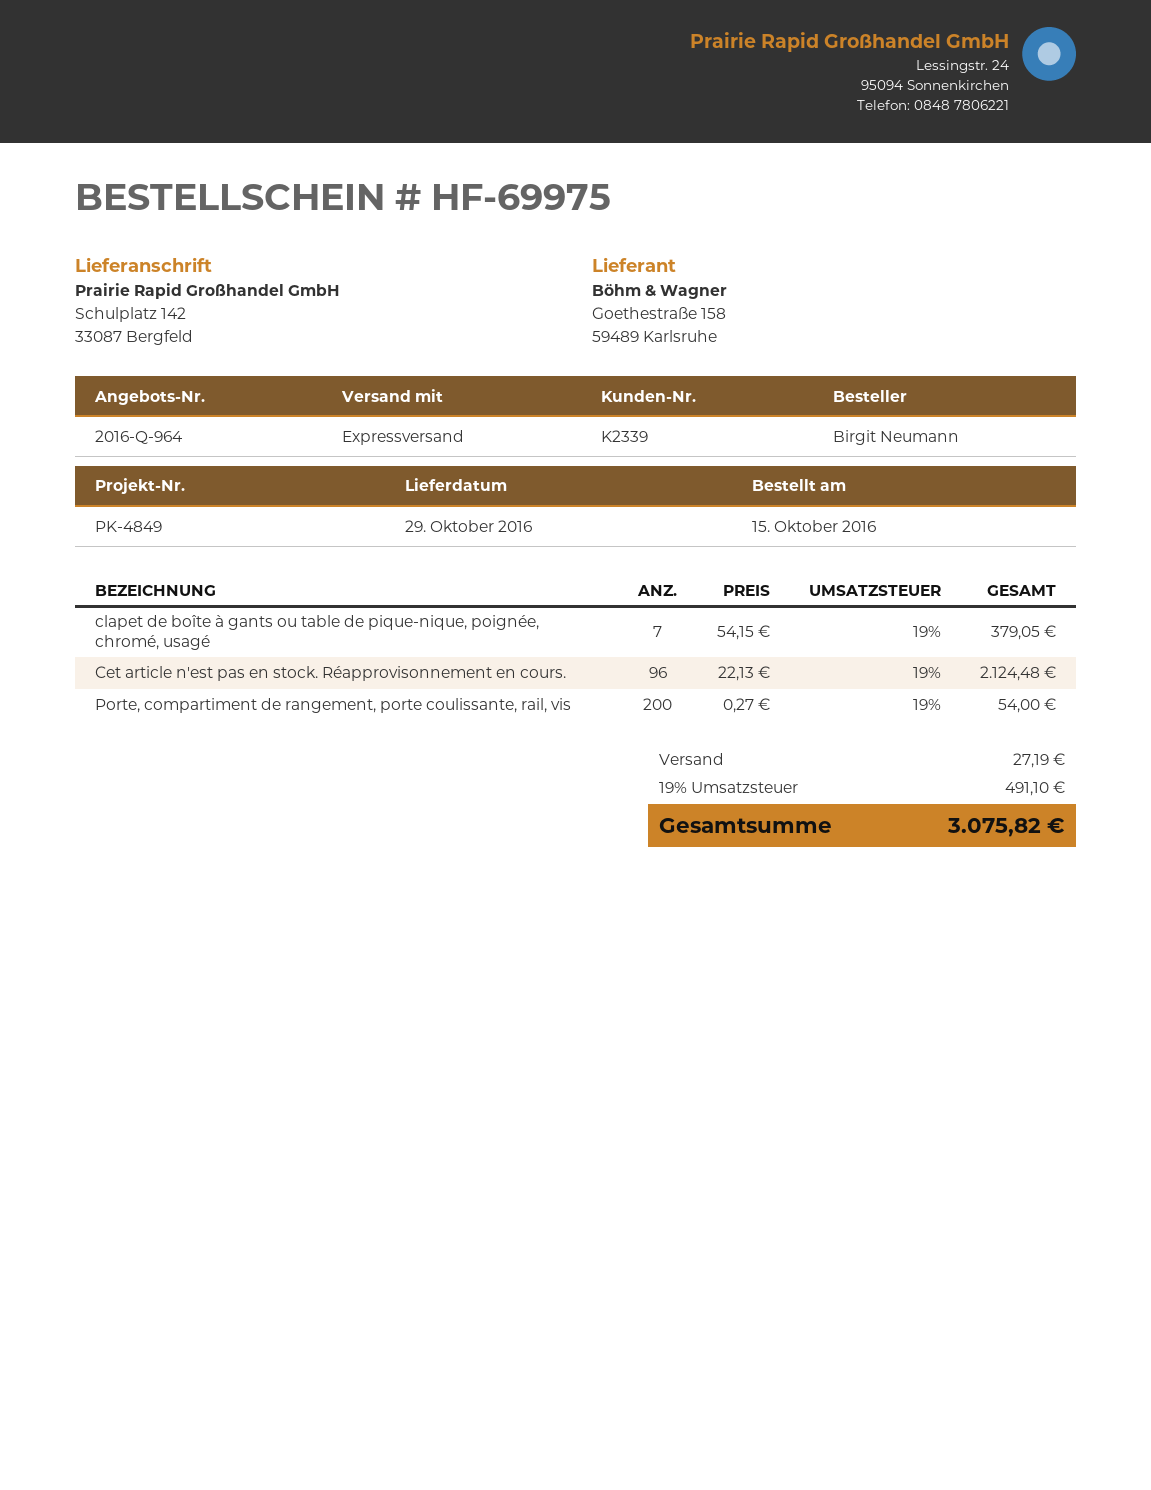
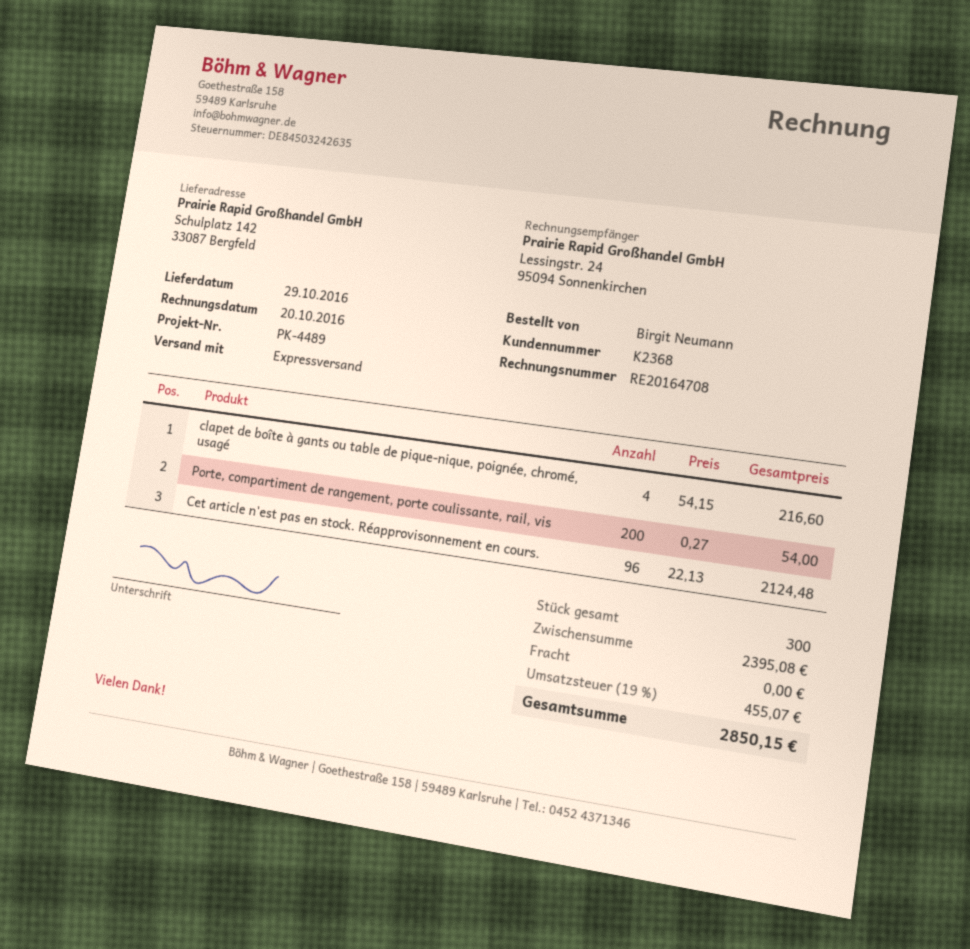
customer number: K2339 -> K2368
reference: PK-4849 -> PK-4489
clapet de boîte à gants ou table de pique-nique, poignée, chromé, usagé: 7 x 54.15 = 379.05 -> 4 x 54.15 = 216.60
shipping: 27.19 -> 0.00
tax: 19% = 491.10 -> 19% = 455.07
total: 3075.82 -> 2850.15

